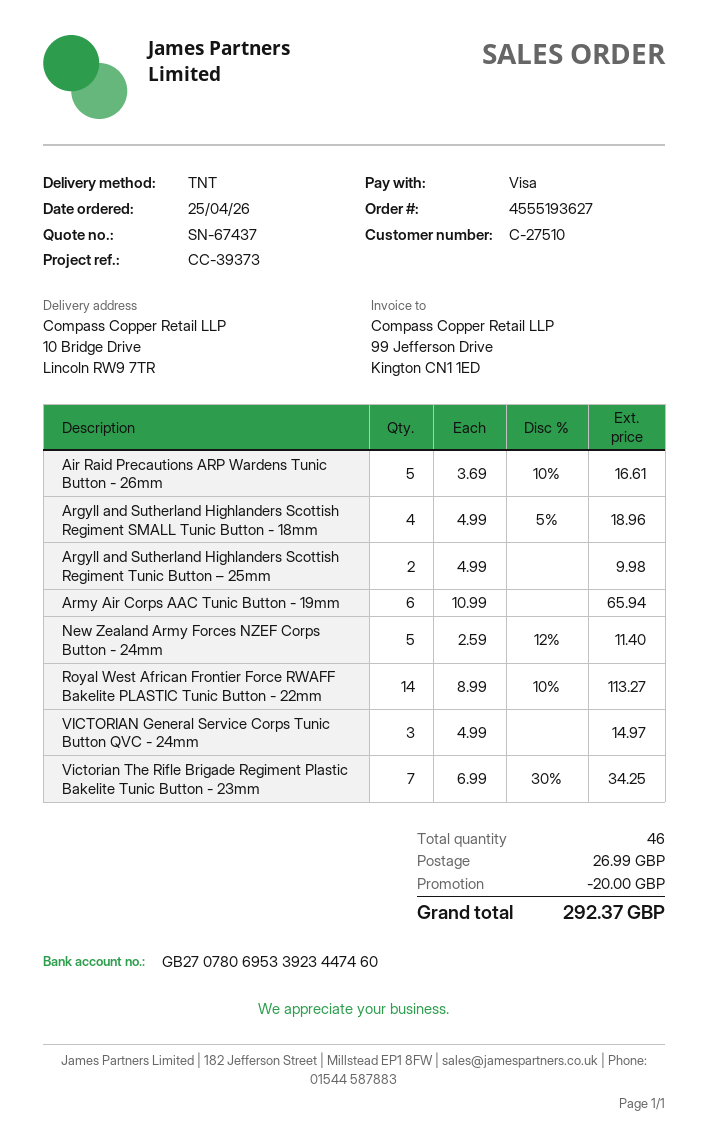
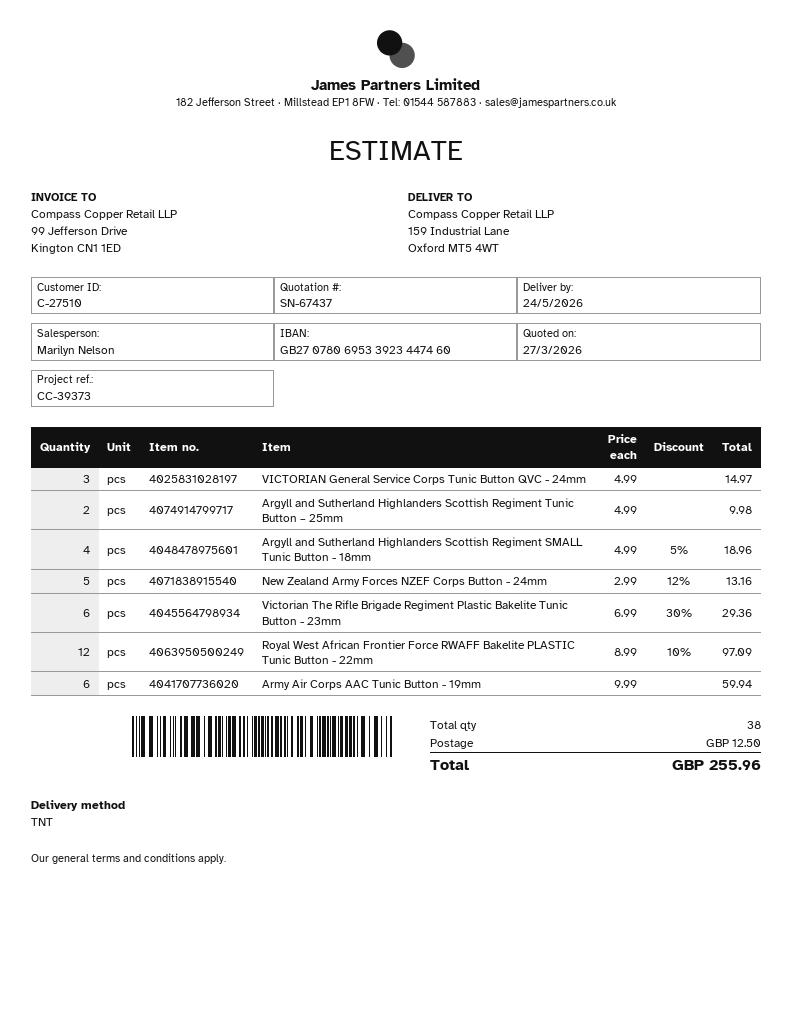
ship to: 10 Bridge Drive, Lincoln RW9 7TR -> 159 Industrial Lane, Oxford MT5 4WT
Air Raid Precautions ARP Wardens Tunic Button - 26mm: 5 x 3.69 - 10% = 16.61 -> none
Army Air Corps AAC Tunic Button - 19mm: 6 x 10.99 = 65.94 -> 6 x 9.99 = 59.94
New Zealand Army Forces NZEF Corps Button - 24mm: 5 x 2.59 - 12% = 11.40 -> 5 x 2.99 - 12% = 13.16
Royal West African Frontier Force RWAFF Bakelite PLASTIC Tunic Button - 22mm: 14 x 8.99 - 10% = 113.27 -> 12 x 8.99 - 10% = 97.09
Victorian The Rifle Brigade Regiment Plastic Bakelite Tunic Button - 23mm: 7 x 6.99 - 30% = 34.25 -> 6 x 6.99 - 30% = 29.36
total quantity: 46 -> 38
discount: 20.00 -> none
shipping: 26.99 -> 12.50
total: 292.37 -> 255.96

